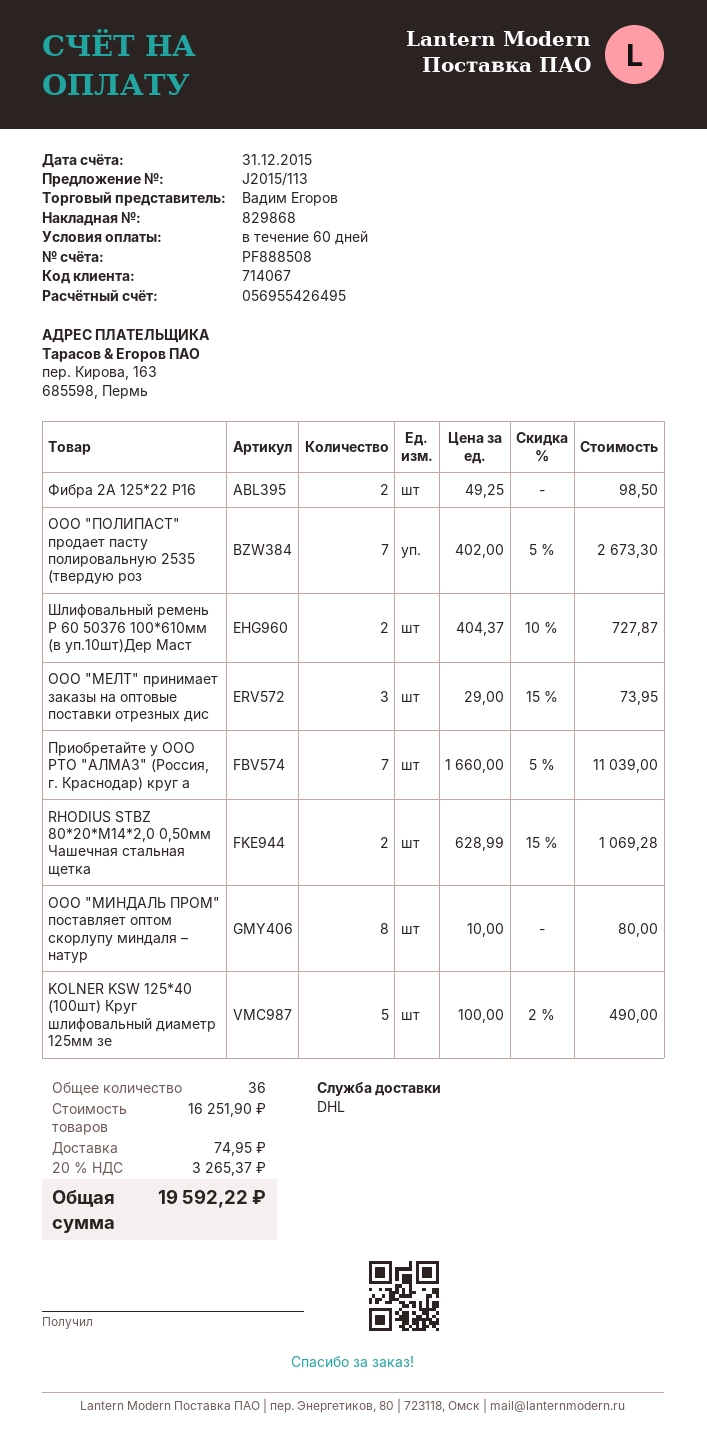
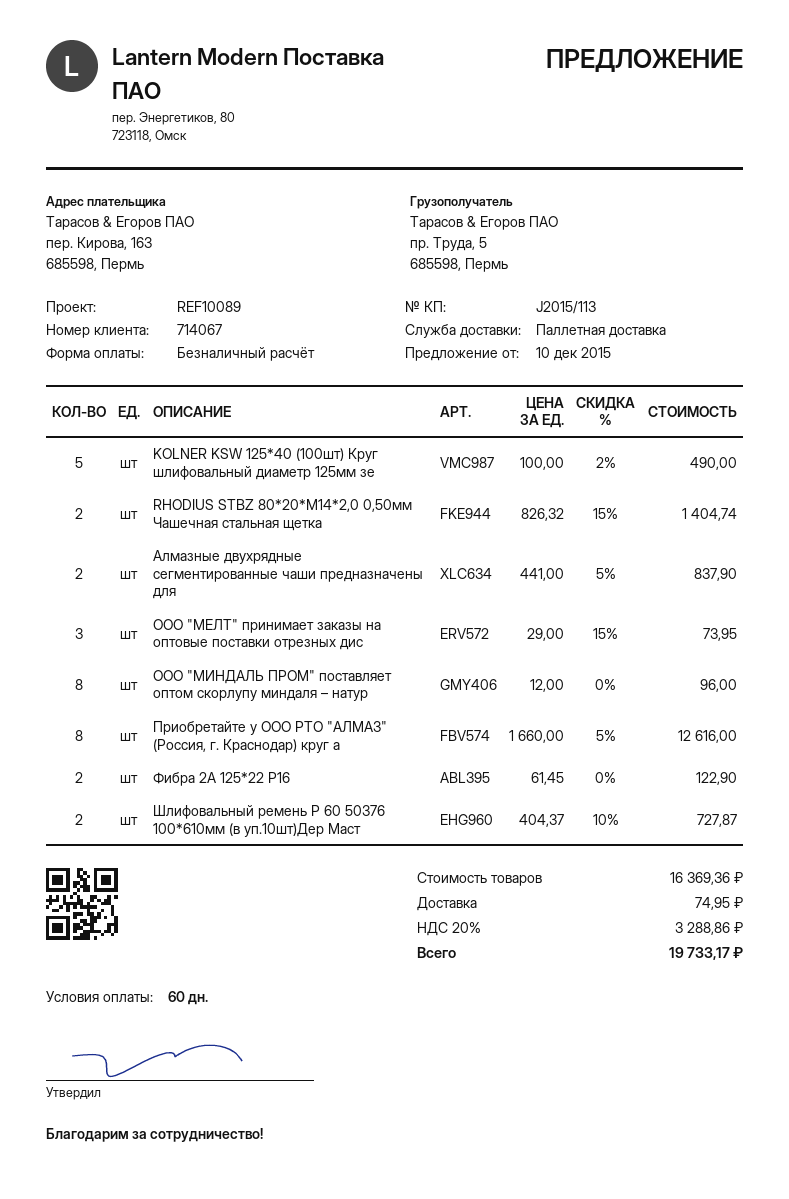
shipping method: DHL -> pallet freight
Фибра 2А 125*22 Р16: 2 x 49.25 = 98.50 -> 2 x 61.45 = 122.90
ООО "ПОЛИПАСТ" продает пасту полировальную 2535 (твердую роз: 7 x 402.00 - 5% = 2673.30 -> none
Приобретайте у ООО РТО "АЛМАЗ" (Россия, г. Краснодар) круг а: 7 x 1660.00 - 5% = 11039.00 -> 8 x 1660.00 - 5% = 12616.00
RHODIUS STBZ 80*20*М14*2,0 0,50мм Чашечная стальная щетка: 2 x 628.99 - 15% = 1069.28 -> 2 x 826.32 - 15% = 1404.74
ООО "МИНДАЛЬ ПРОМ" поставляет оптом скорлупу миндаля – натур: 8 x 10.00 = 80.00 -> 8 x 12.00 = 96.00
Алмазные двухрядные сегментированные чаши предназначены для: none -> 2 x 441.00 - 5% = 837.90
subtotal: 16251.90 -> 16369.36
tax: 20% = 3265.37 -> 20% = 3288.86
total: 19592.22 -> 19733.17

